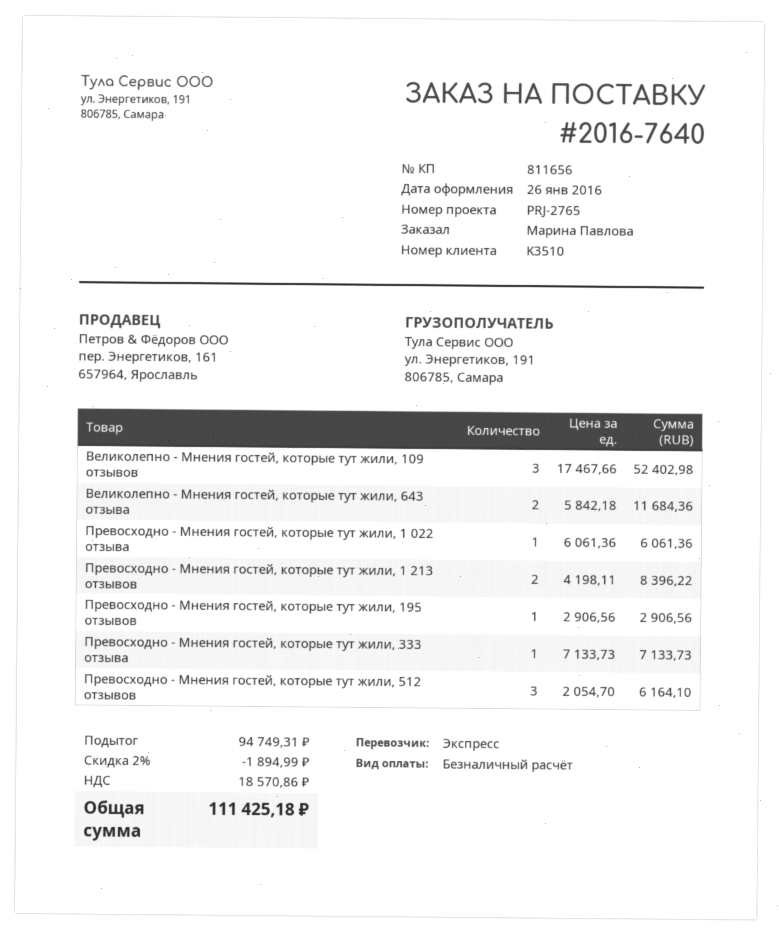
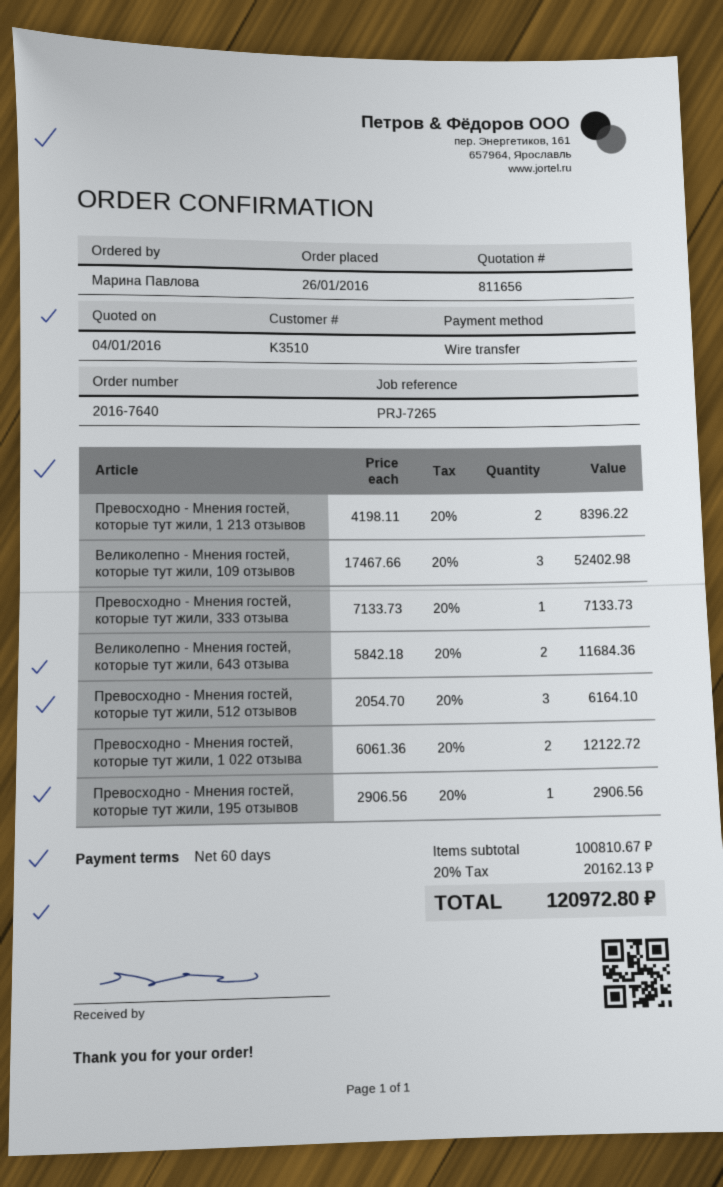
reference: PRJ-2765 -> PRJ-7265
Превосходно - Мнения гостей, которые тут жили, 1 022 отзыва: 1 x 6061.36 = 6061.36 -> 2 x 6061.36 = 12122.72
subtotal: 94749.31 -> 100810.67
discount: 2% = 1894.99 -> none
tax: 18570.86 -> 20162.13
total: 111425.18 -> 120972.80

